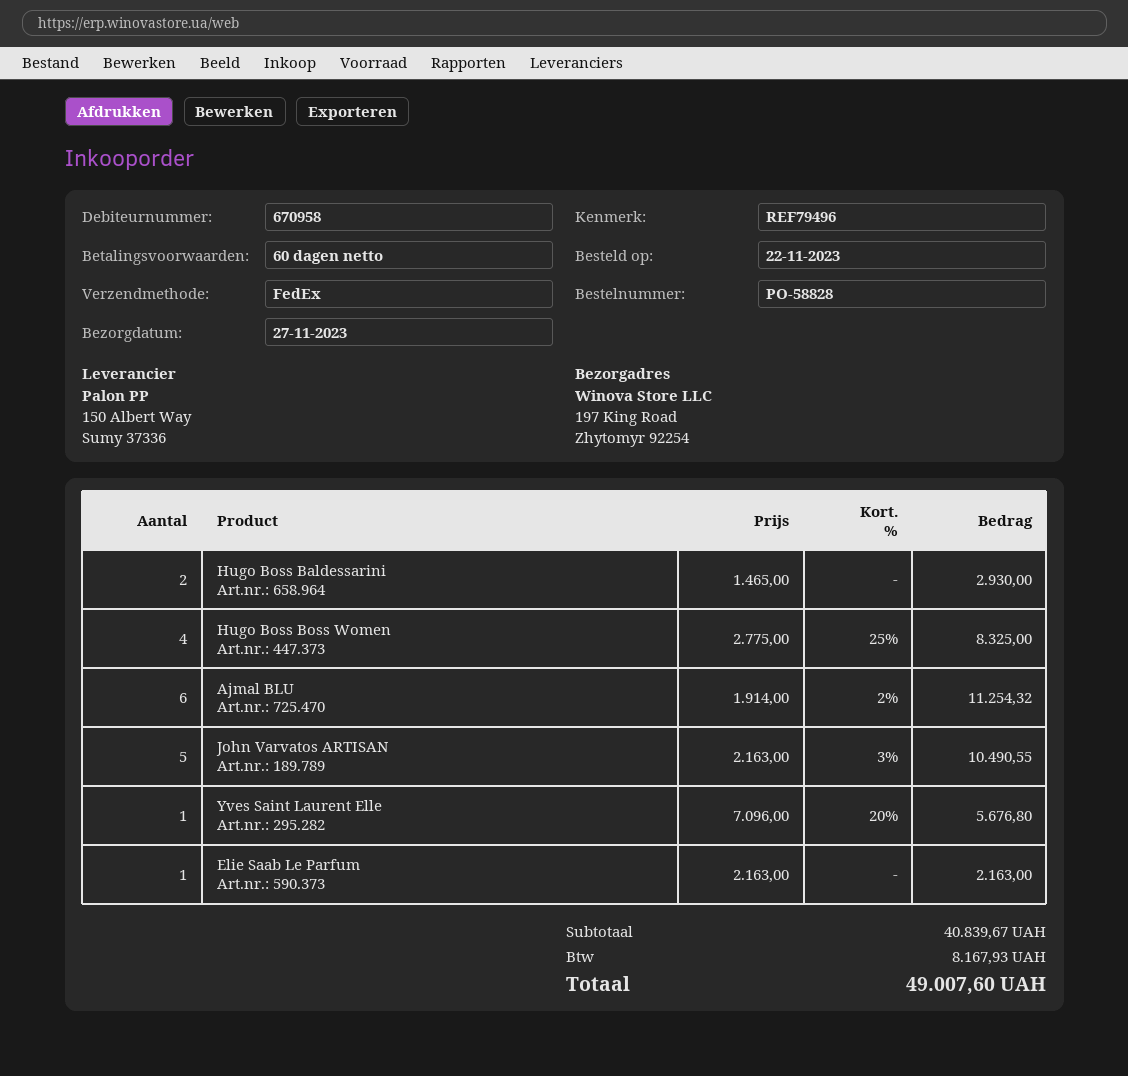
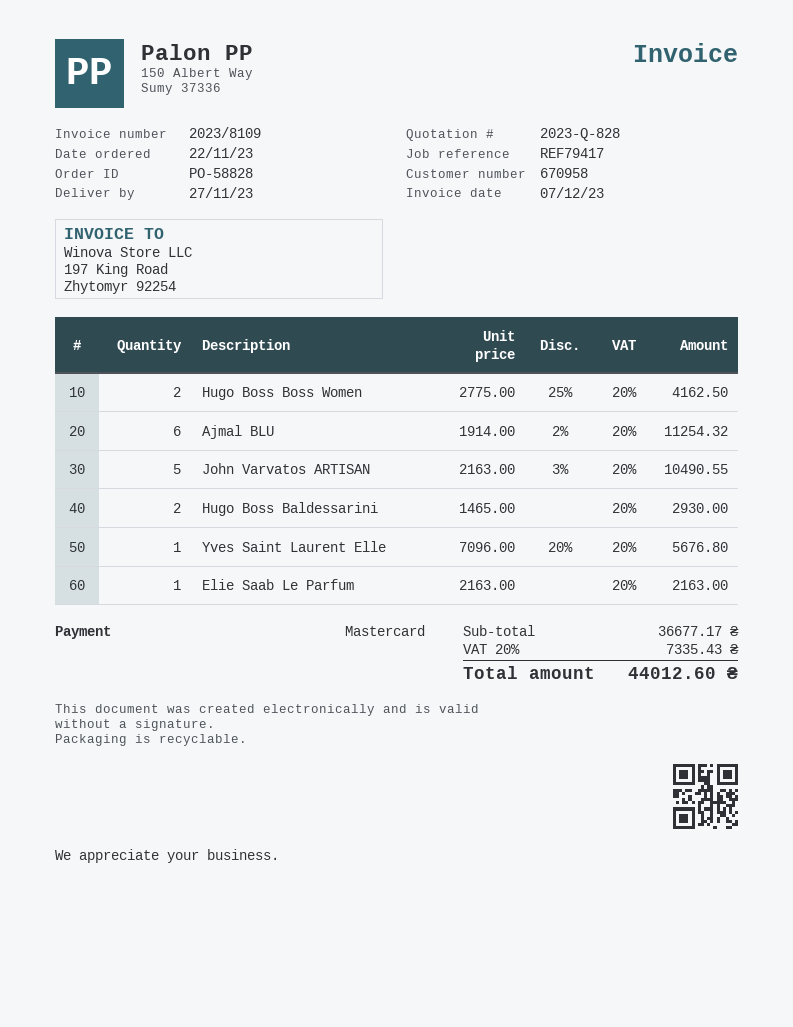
reference: REF79496 -> REF79417
Hugo Boss Boss Women: 4 x 2775.00 - 25% = 8325.00 -> 2 x 2775.00 - 25% = 4162.50
subtotal: 40839.67 -> 36677.17
tax: 8167.93 -> 7335.43
total: 49007.60 -> 44012.60

